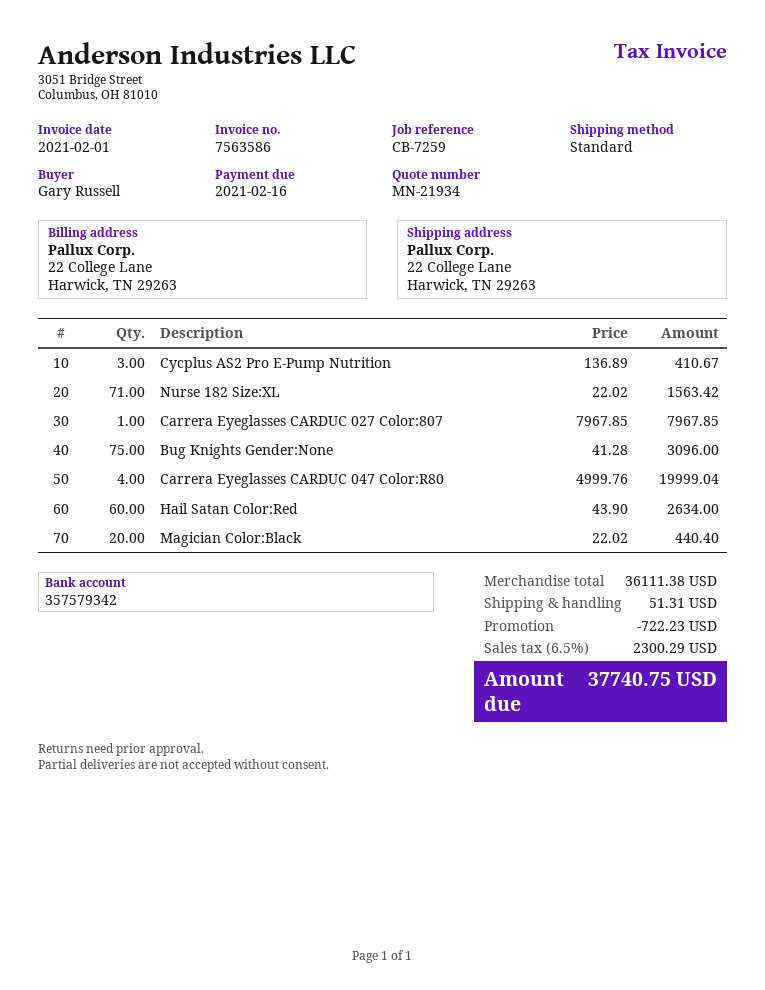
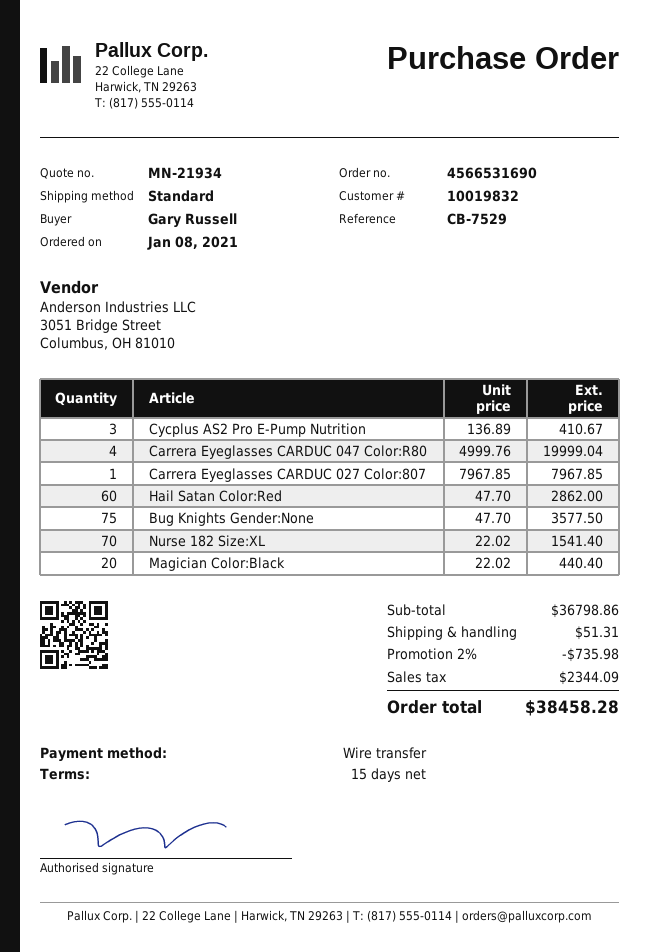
reference: CB-7259 -> CB-7529
Nurse 182 Size:XL: 71 x 22.02 = 1563.42 -> 70 x 22.02 = 1541.40
Bug Knights Gender:None: 75 x 41.28 = 3096.00 -> 75 x 47.70 = 3577.50
Hail Satan Color:Red: 60 x 43.90 = 2634.00 -> 60 x 47.70 = 2862.00
subtotal: 36111.38 -> 36798.86
discount: 722.23 -> 735.98
tax: 2300.29 -> 2344.09
total: 37740.75 -> 38458.28

